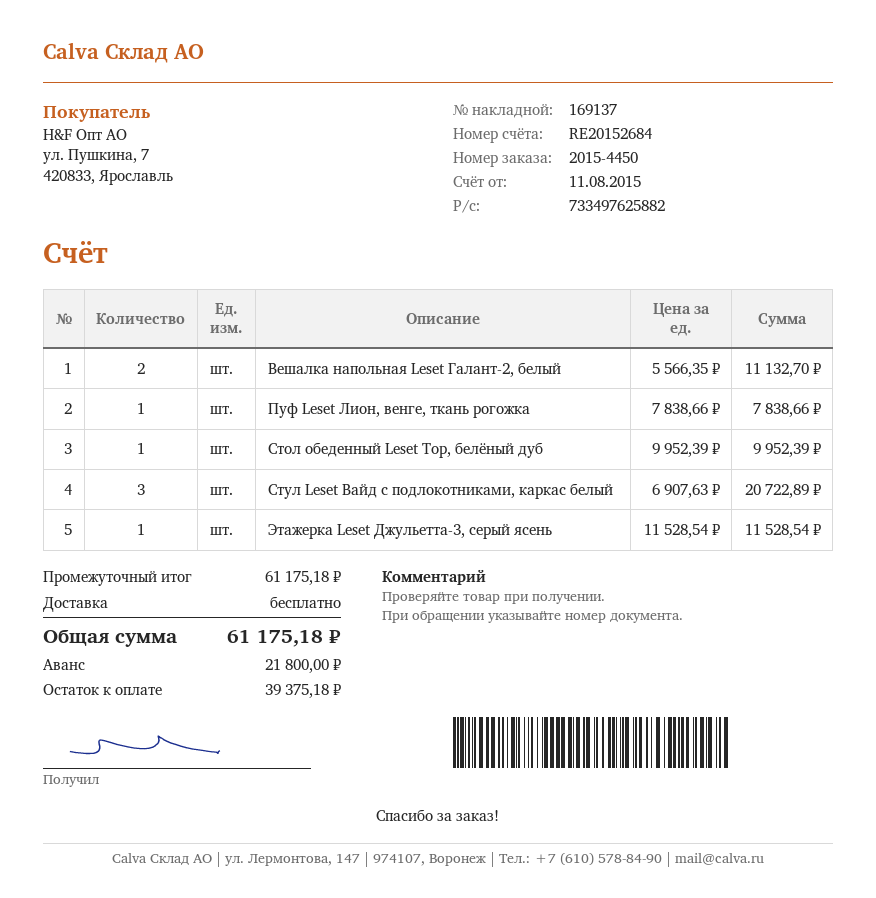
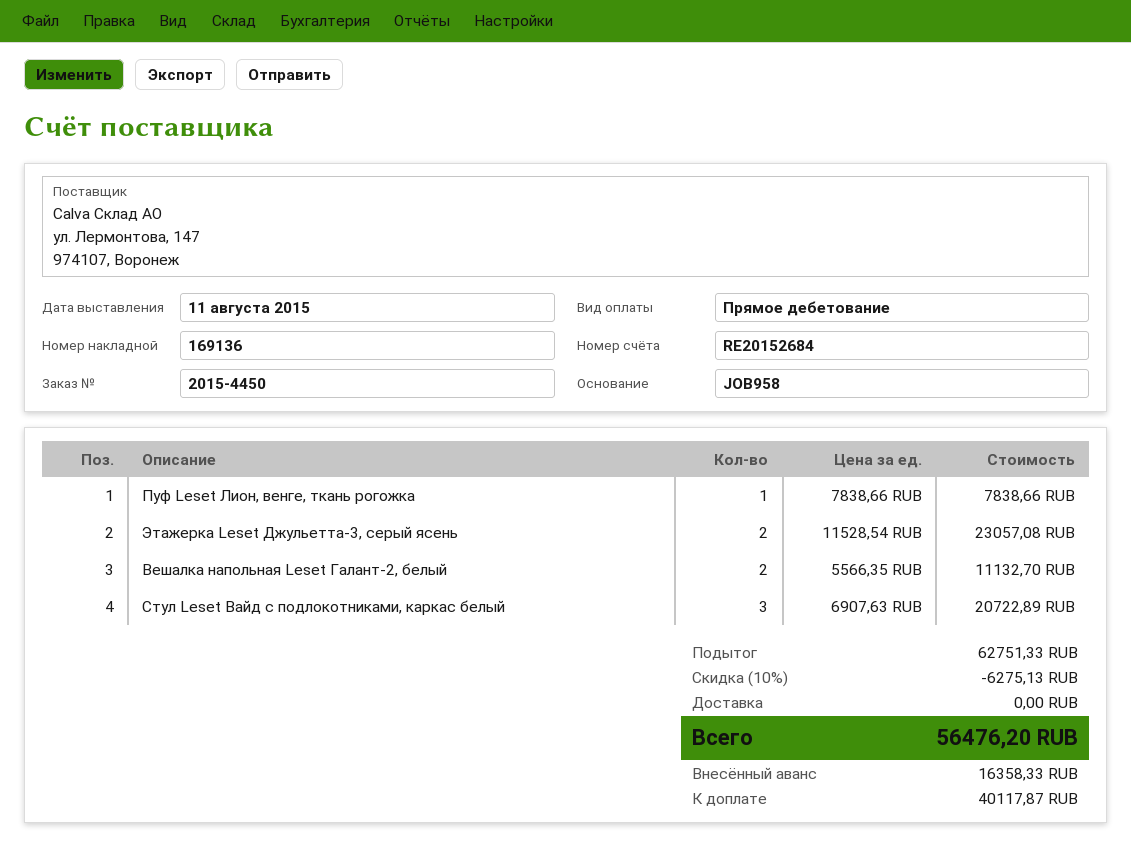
delivery note number: 169137 -> 169136
Стол обеденный Leset Тор, белёный дуб: 1 x 9952.39 = 9952.39 -> none
Этажерка Leset Джульетта-3, серый ясень: 1 x 11528.54 = 11528.54 -> 2 x 11528.54 = 23057.08
subtotal: 61175.18 -> 62751.33
discount: none -> 10% = 6275.13
total: 61175.18 -> 56476.20
deposit: 21800.00 -> 16358.33
balance: 39375.18 -> 40117.87

